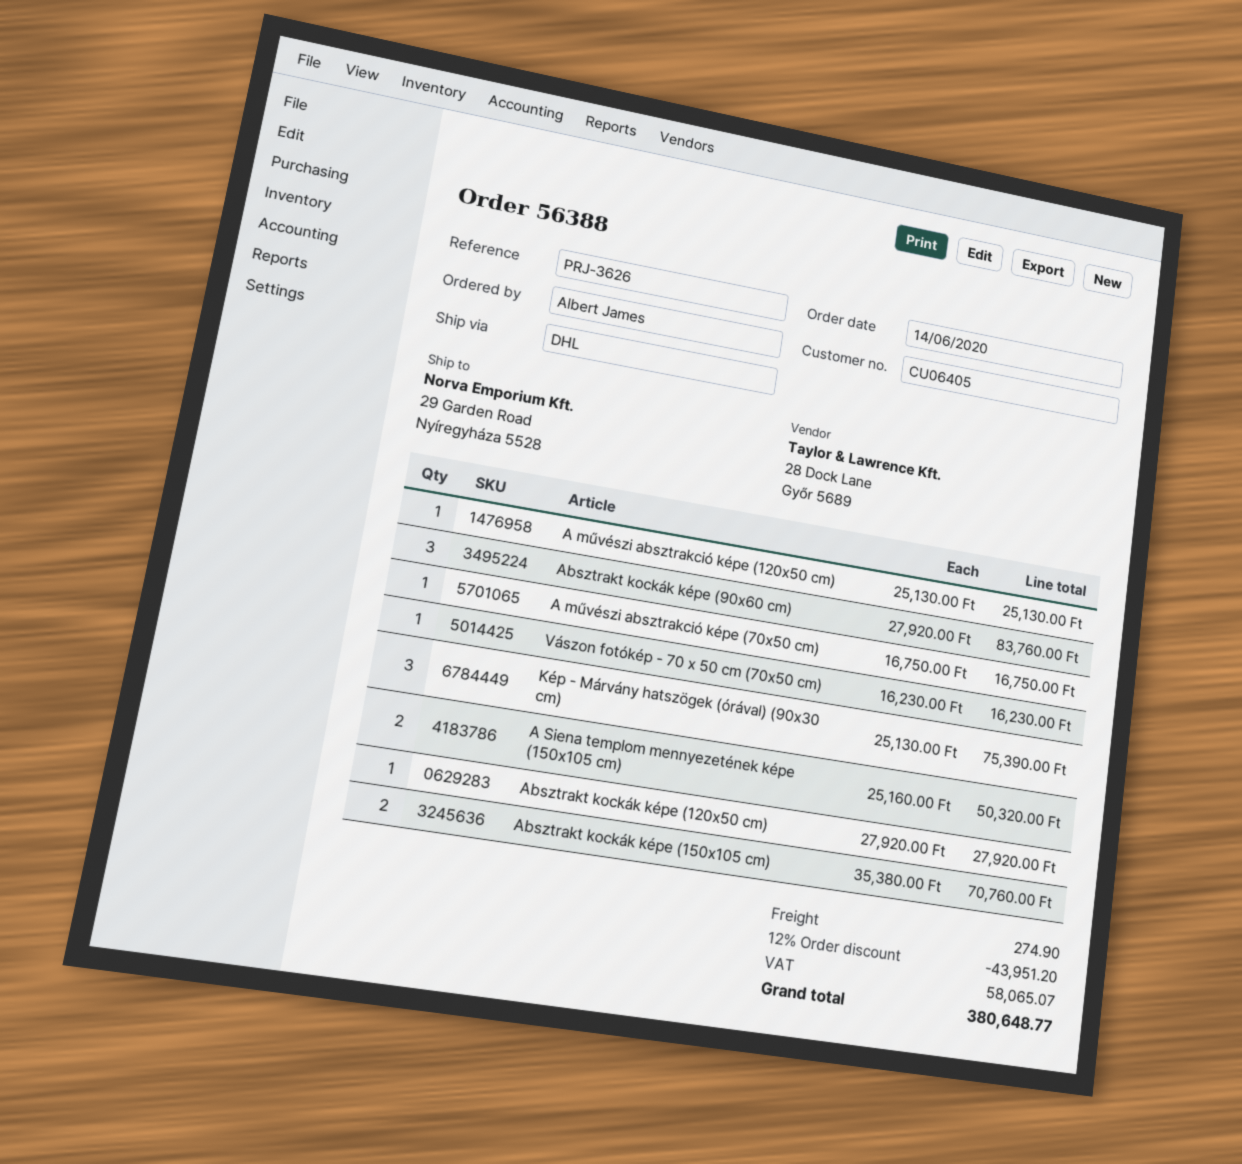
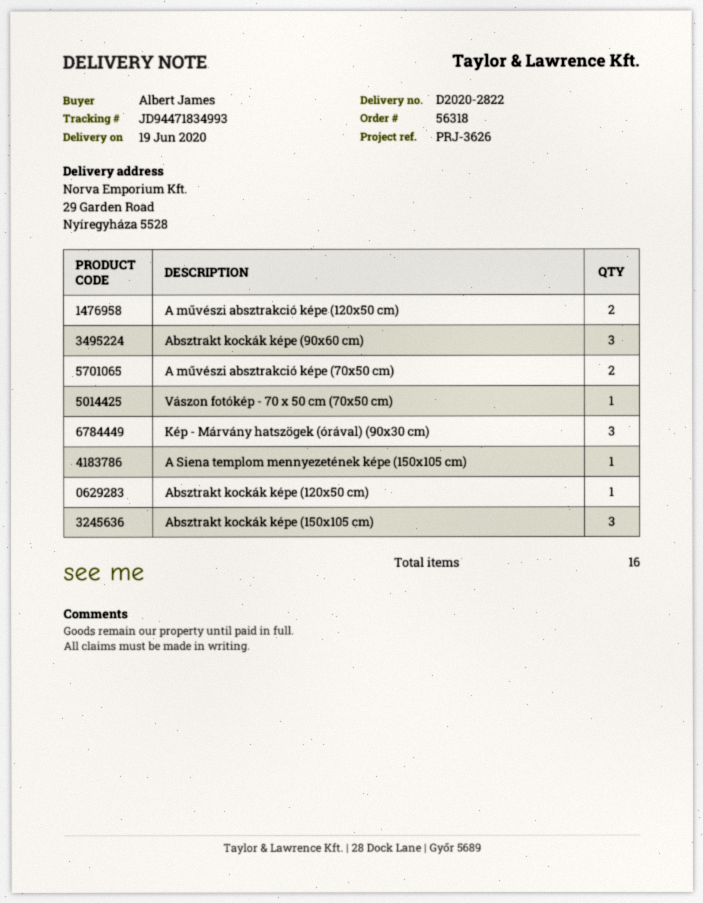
order number: 56388 -> 56318
A művészi absztrakció képe (120x50 cm): 1 -> 2
A művészi absztrakció képe (70x50 cm): 1 -> 2
A Siena templom mennyezetének képe (150x105 cm): 2 -> 1
Absztrakt kockák képe (150x105 cm): 2 -> 3

